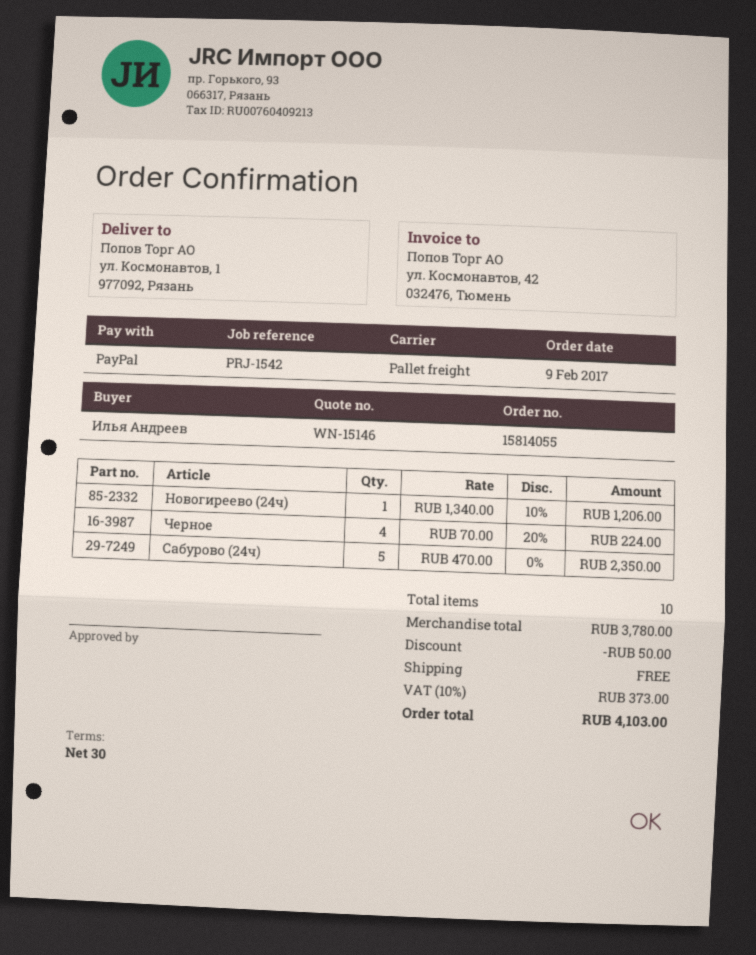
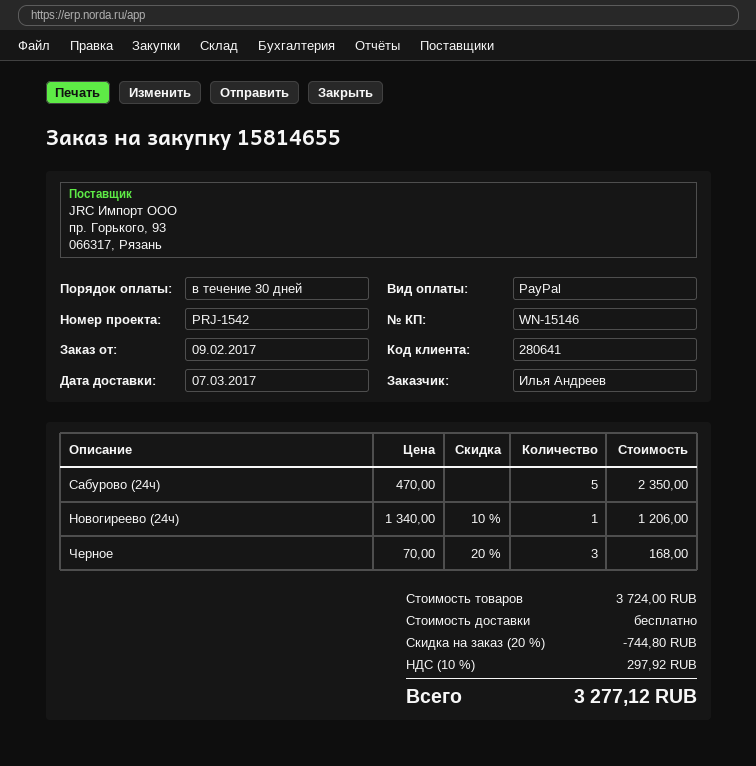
order number: 15814055 -> 15814655
Черное: 4 x 70.00 - 20% = 224.00 -> 3 x 70.00 - 20% = 168.00
subtotal: 3780.00 -> 3724.00
discount: 50.00 -> 744.80
tax: 10% = 373.00 -> 10% = 297.92
total: 4103.00 -> 3277.12

